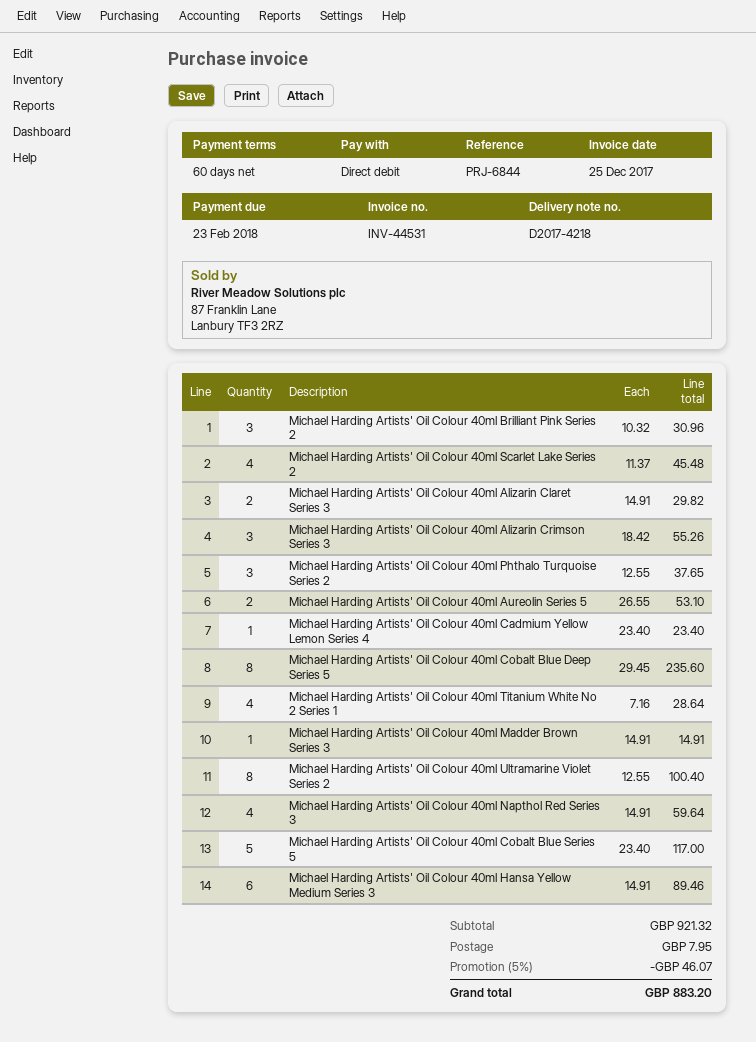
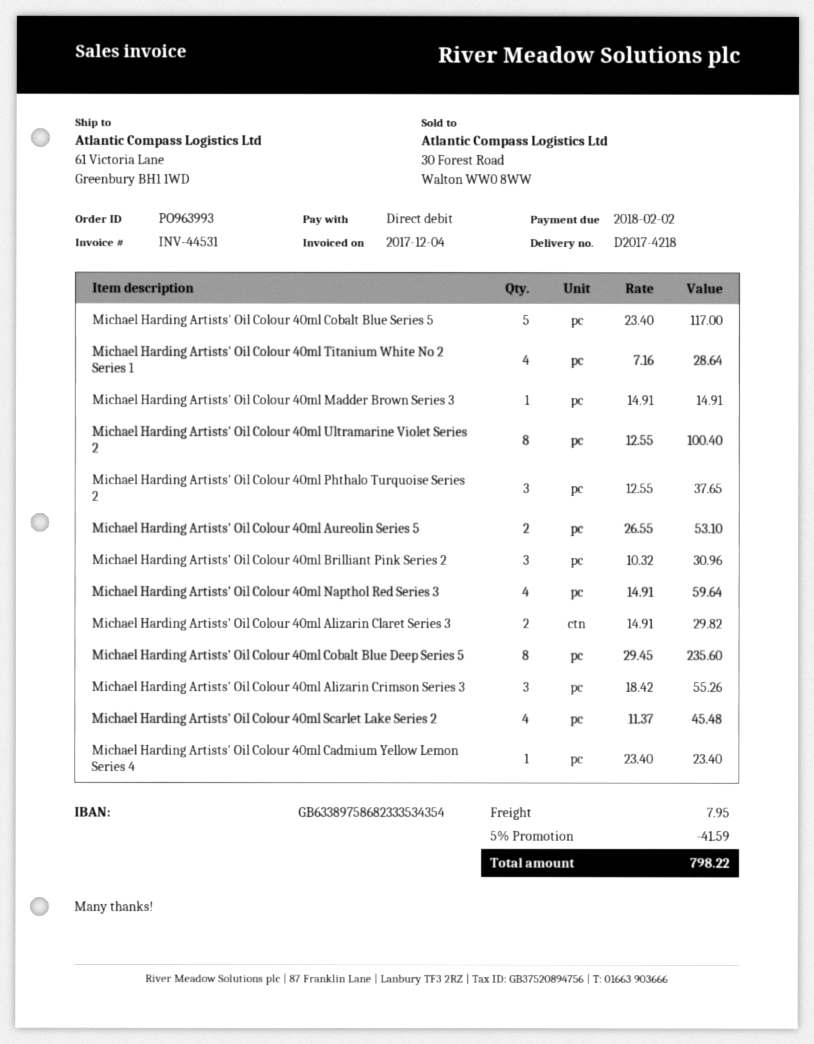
invoice date: 2017-12-25 -> 2017-12-04
due date: 2018-02-23 -> 2018-02-02
Michael Harding Artists' Oil Colour 40ml Hansa Yellow Medium Series 3: 6 x 14.91 = 89.46 -> none
discount: 5% = 46.07 -> 5% = 41.59
total: 883.20 -> 798.22

